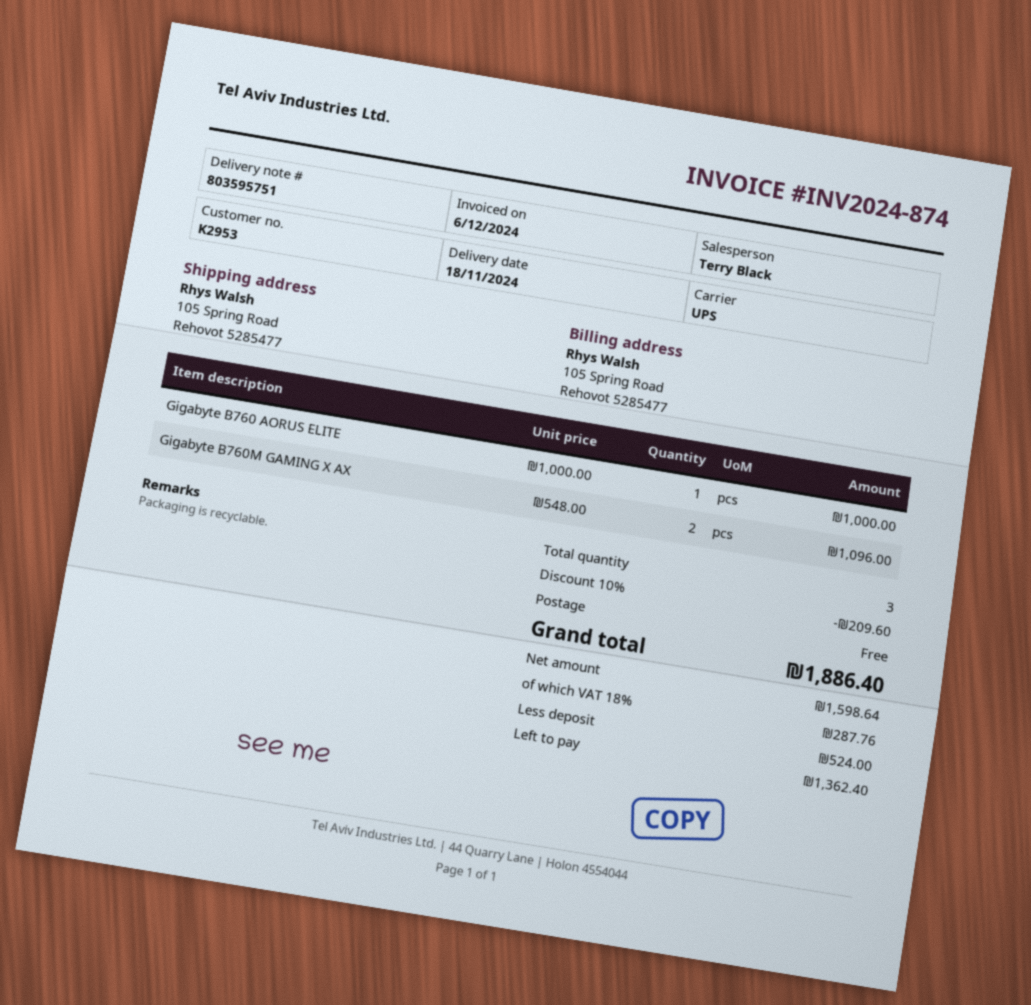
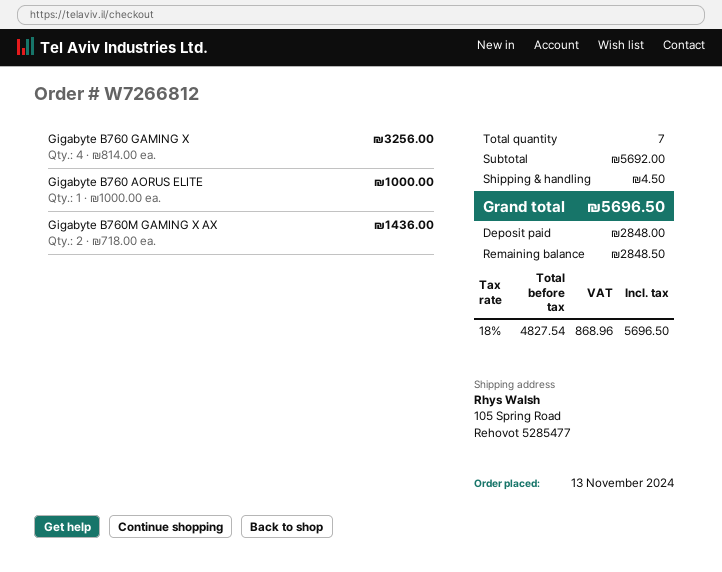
Gigabyte B760M GAMING X AX: 2 x 548.00 = 1096.00 -> 2 x 718.00 = 1436.00
Gigabyte B760 GAMING X: none -> 4 x 814.00 = 3256.00
total quantity: 3 -> 7
discount: 10% = 209.60 -> none
shipping: 0.00 -> 4.50
net: 1598.64 -> 4827.54
tax: 18% = 287.76 -> 18% = 868.96
total: 1886.40 -> 5696.50
deposit: 524.00 -> 2848.00
balance: 1362.40 -> 2848.50

